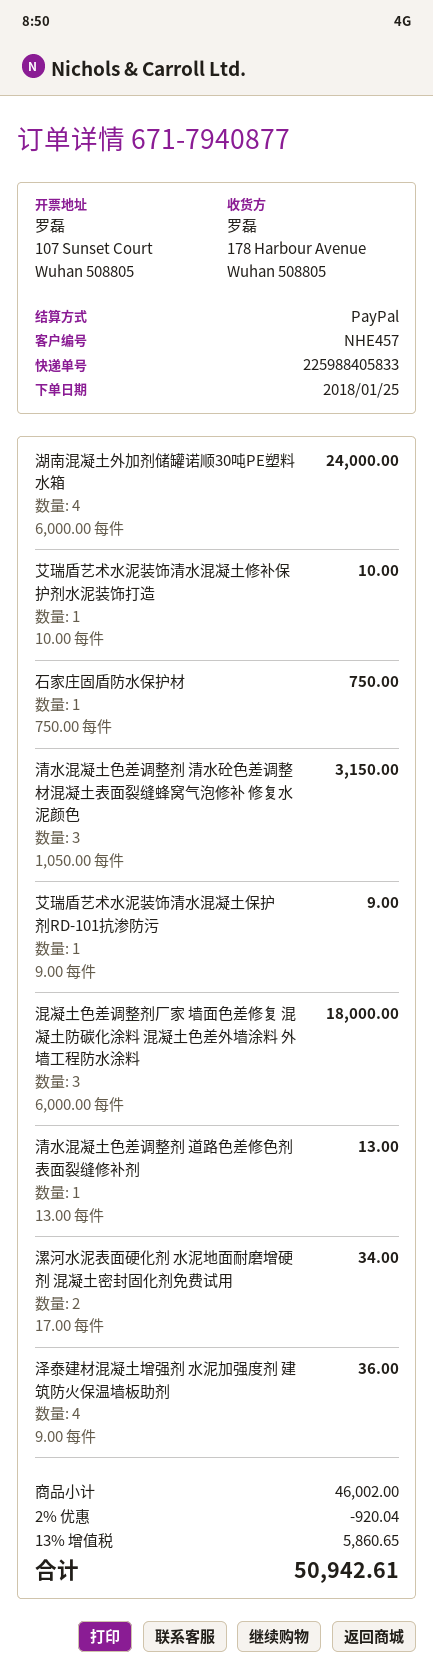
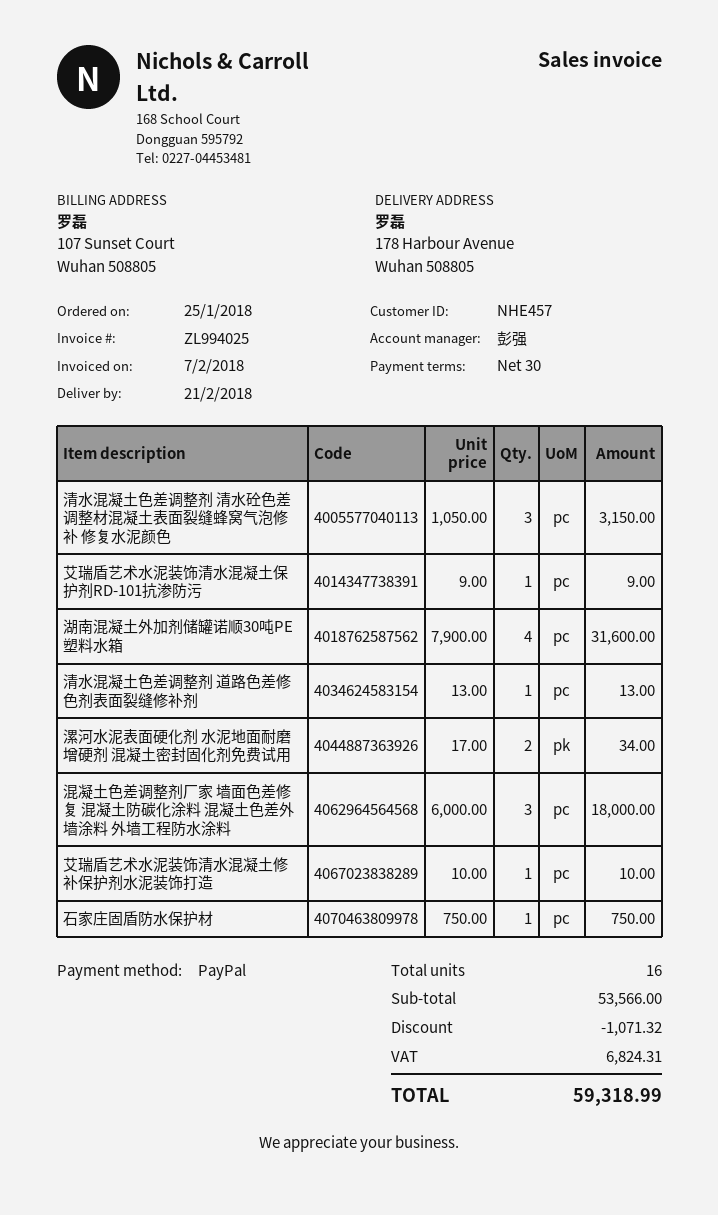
湖南混凝土外加剂储罐诺顺30吨PE塑料水箱: 4 x 6000.00 = 24000.00 -> 4 x 7900.00 = 31600.00
泽泰建材混凝土增强剂 水泥加强度剂 建筑防火保温墙板助剂: 4 x 9.00 = 36.00 -> none
subtotal: 46002.00 -> 53566.00
discount: 920.04 -> 1071.32
tax: 5860.65 -> 6824.31
total: 50942.61 -> 59318.99

